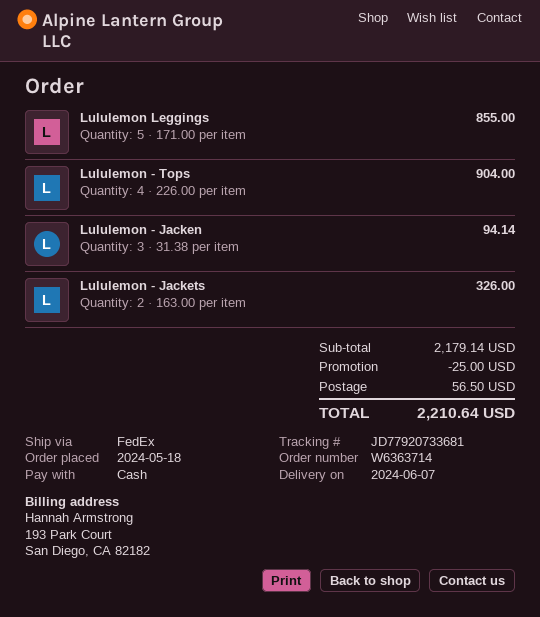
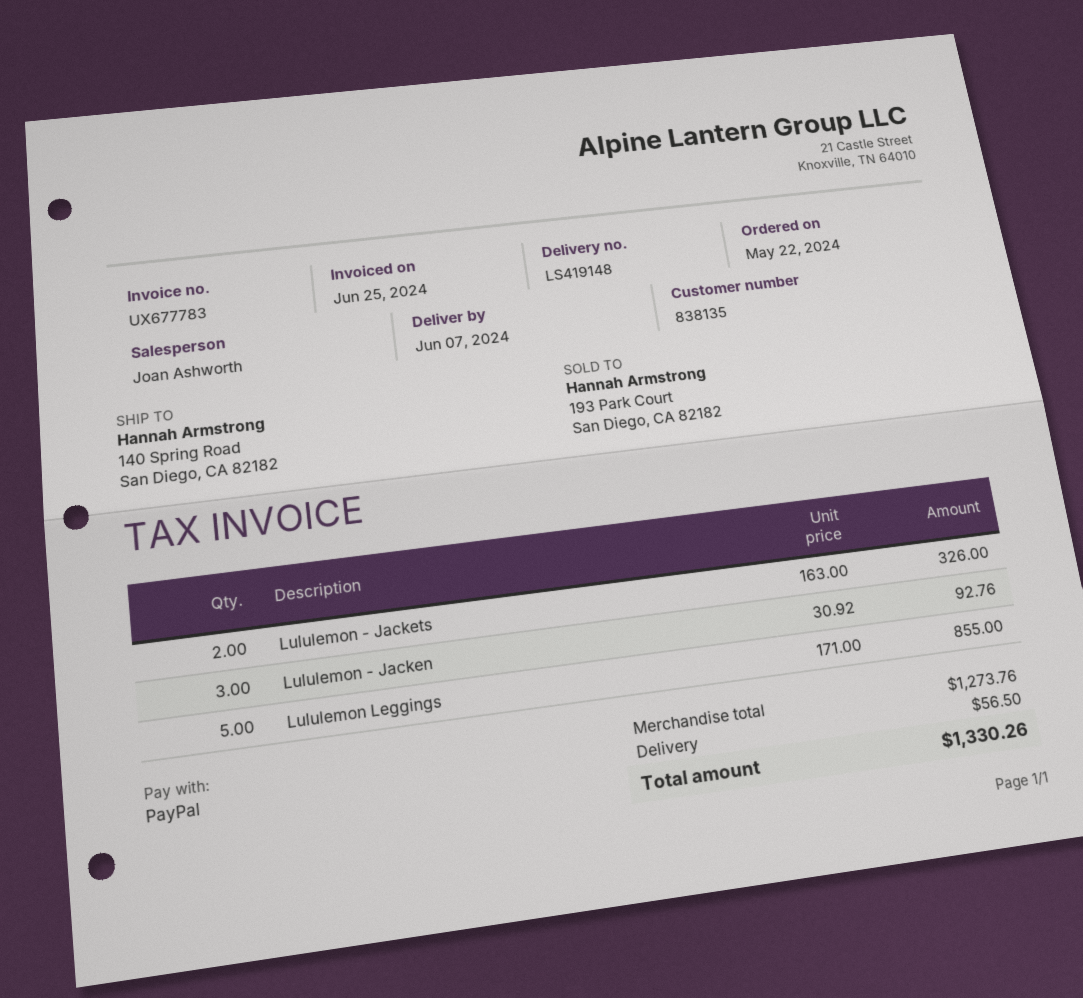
order date: 2024-05-18 -> 2024-05-22
payment method: cash -> PayPal
Lululemon - Tops: 4 x 226.00 = 904.00 -> none
Lululemon - Jacken: 3 x 31.38 = 94.14 -> 3 x 30.92 = 92.76
subtotal: 2179.14 -> 1273.76
discount: 25.00 -> none
total: 2210.64 -> 1330.26

